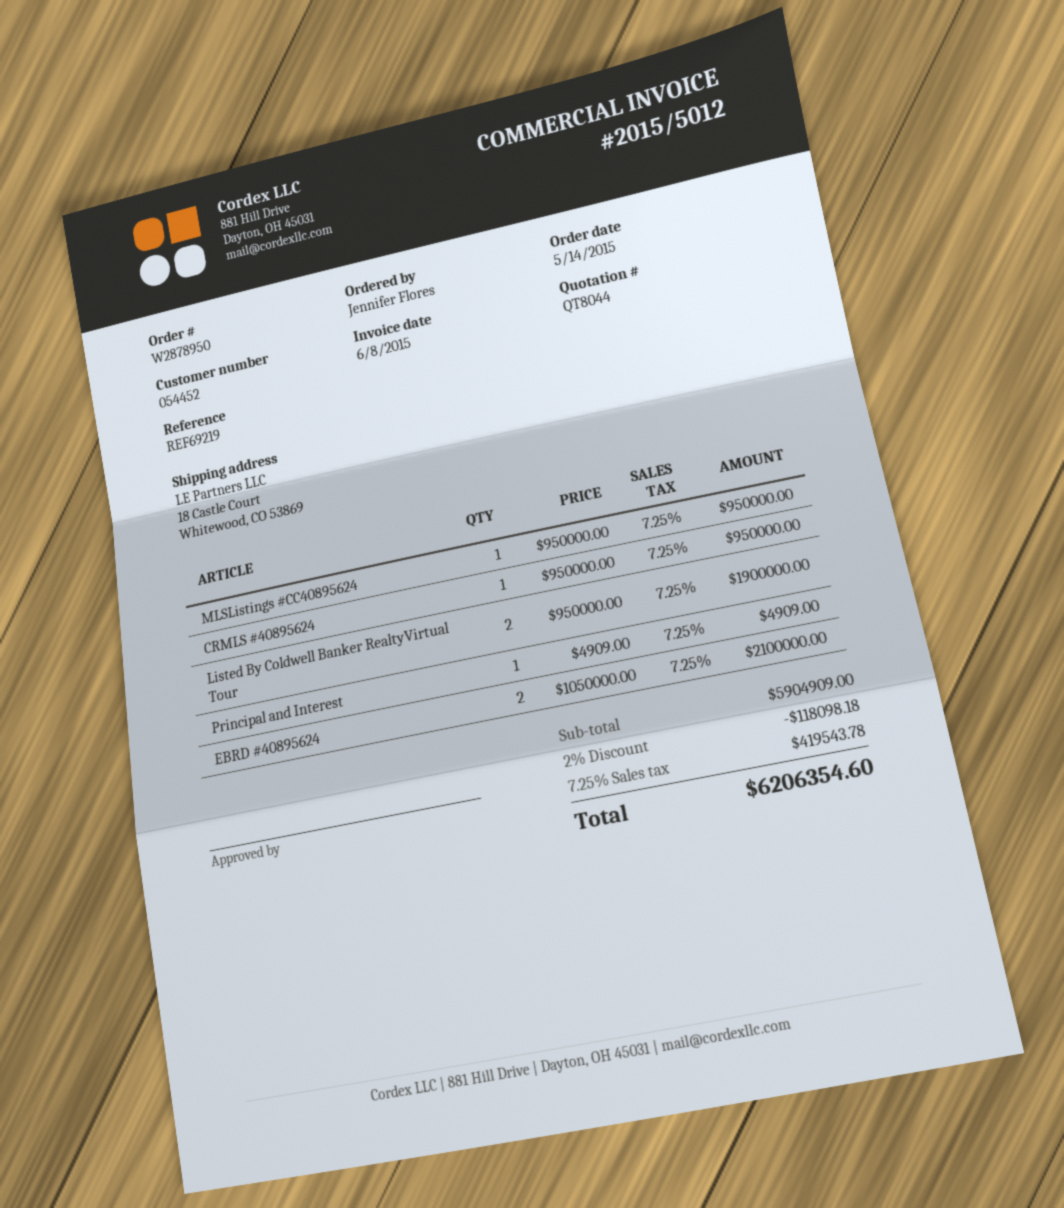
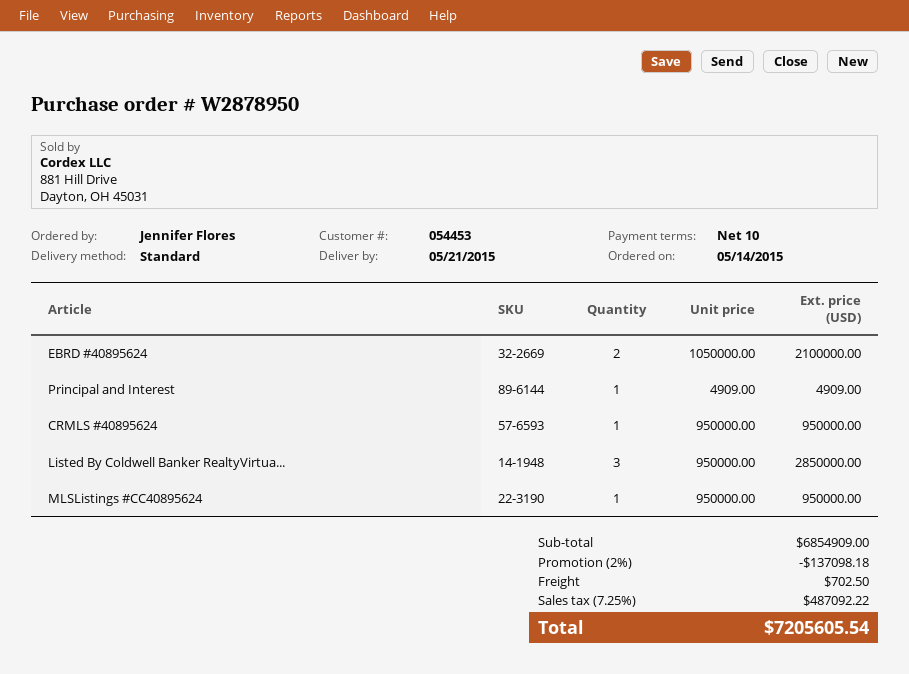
customer number: 054452 -> 054453
Listed By Coldwell Banker RealtyVirtual Tour: 2 x 950000.00 = 1900000.00 -> 3 x 950000.00 = 2850000.00
subtotal: 5904909.00 -> 6854909.00
discount: 2% = 118098.18 -> 2% = 137098.18
shipping: none -> 702.50
tax: 7.25% = 419543.78 -> 7.25% = 487092.22
total: 6206354.60 -> 7205605.54

